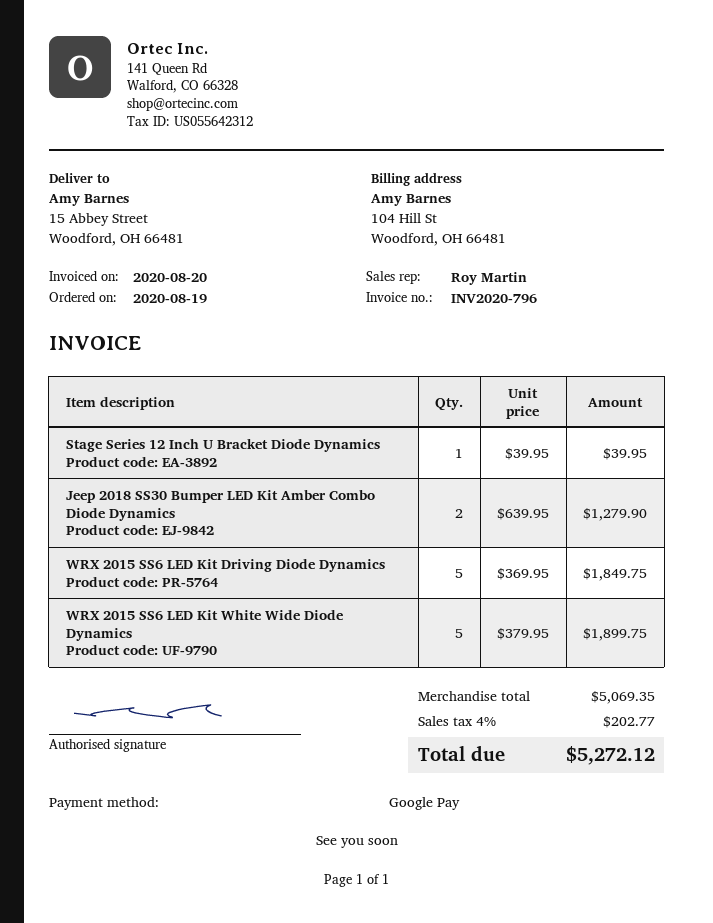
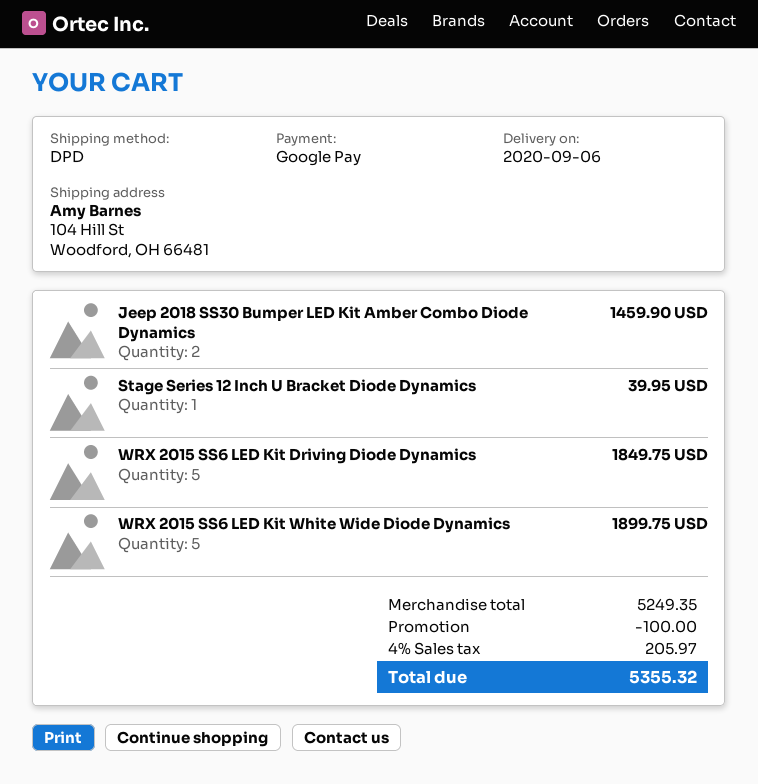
ship to: 15 Abbey Street, Woodford, OH 66481 -> 104 Hill St, Woodford, OH 66481
Jeep 2018 SS30 Bumper LED Kit Amber Combo Diode Dynamics: 2 for 1279.90 -> 2 for 1459.90
subtotal: 5069.35 -> 5249.35
discount: none -> 100.00
tax: 4% = 202.77 -> 4% = 205.97
total: 5272.12 -> 5355.32

